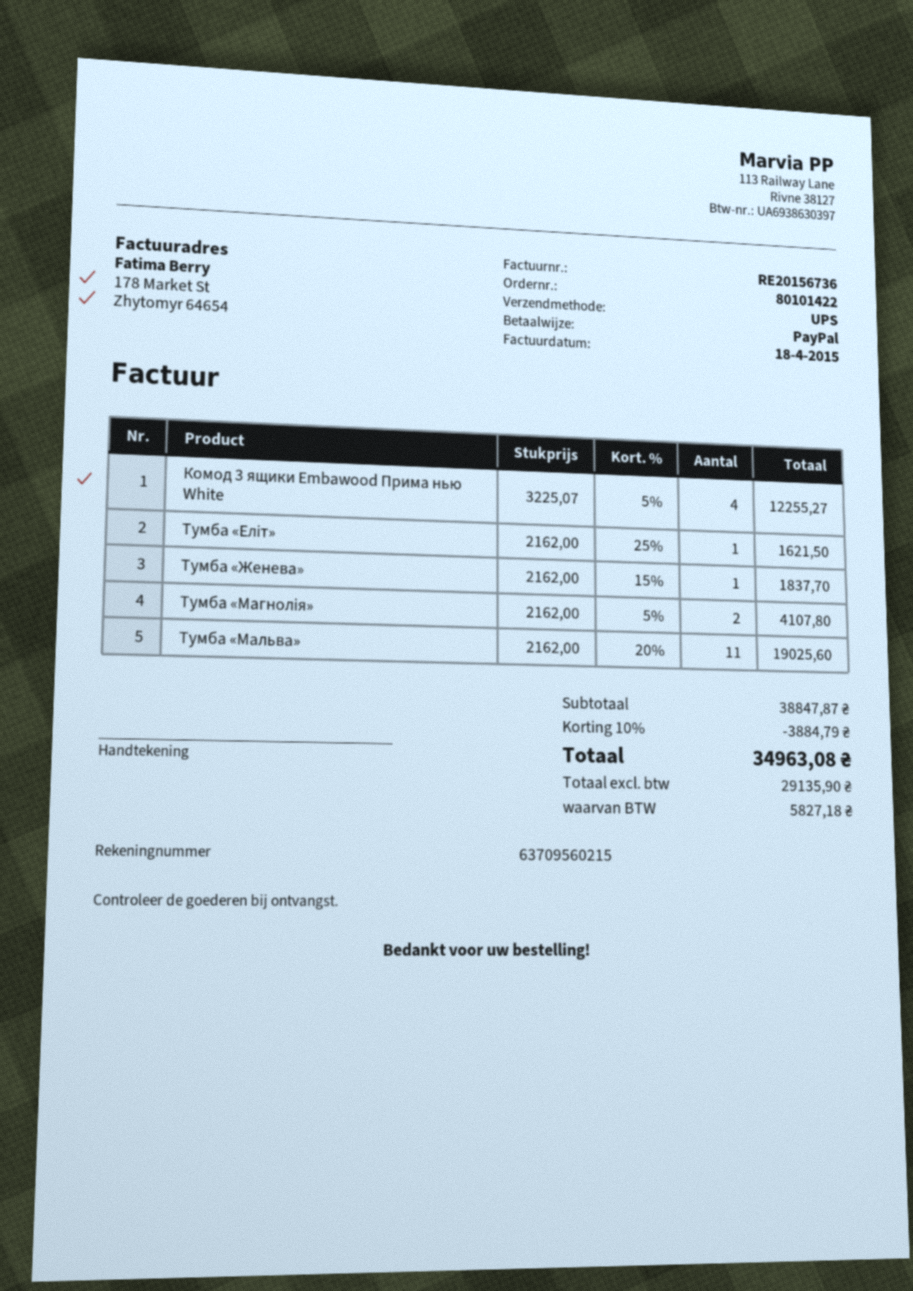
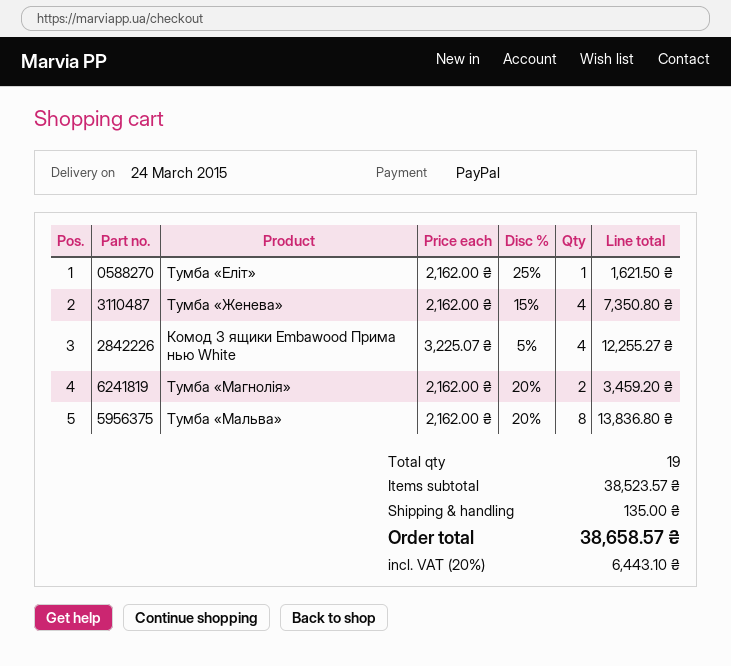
Тумба «Женева»: 1 x 2162.00 - 15% = 1837.70 -> 4 x 2162.00 - 15% = 7350.80
Тумба «Магнолія»: 2 x 2162.00 - 5% = 4107.80 -> 2 x 2162.00 - 20% = 3459.20
Тумба «Мальва»: 11 x 2162.00 - 20% = 19025.60 -> 8 x 2162.00 - 20% = 13836.80
subtotal: 38847.87 -> 38523.57
discount: 10% = 3884.79 -> none
shipping: none -> 135.00
tax: 5827.18 -> 6443.10
total: 34963.08 -> 38658.57

